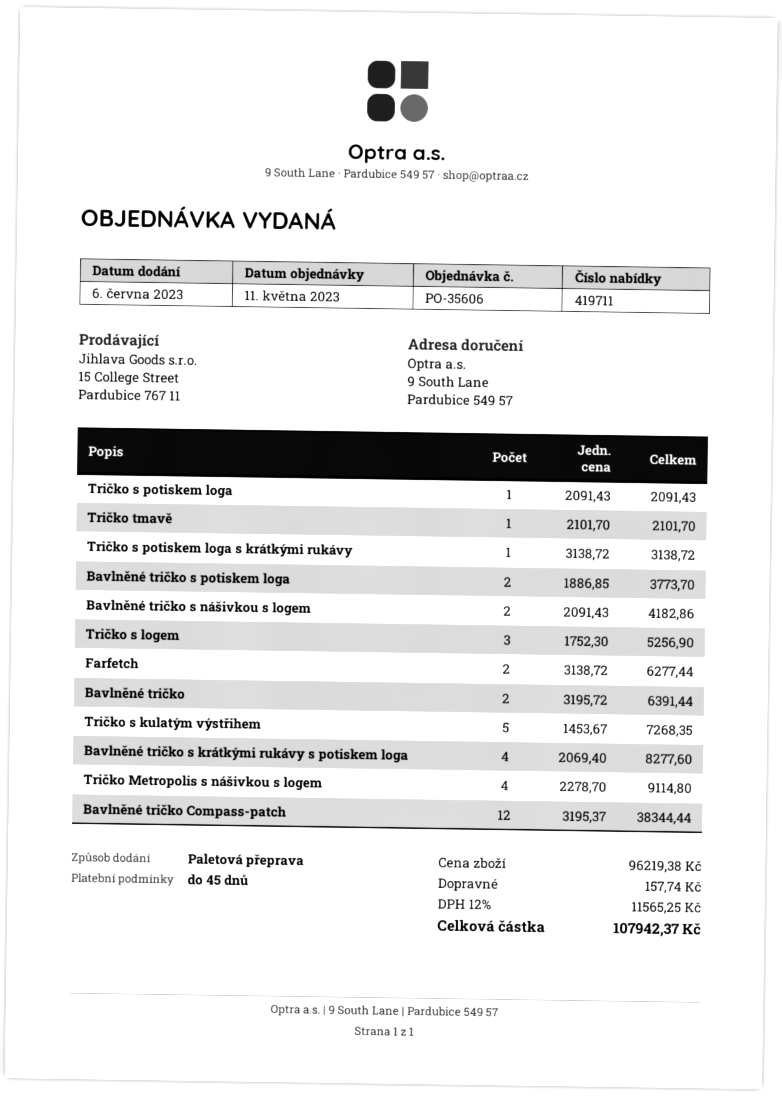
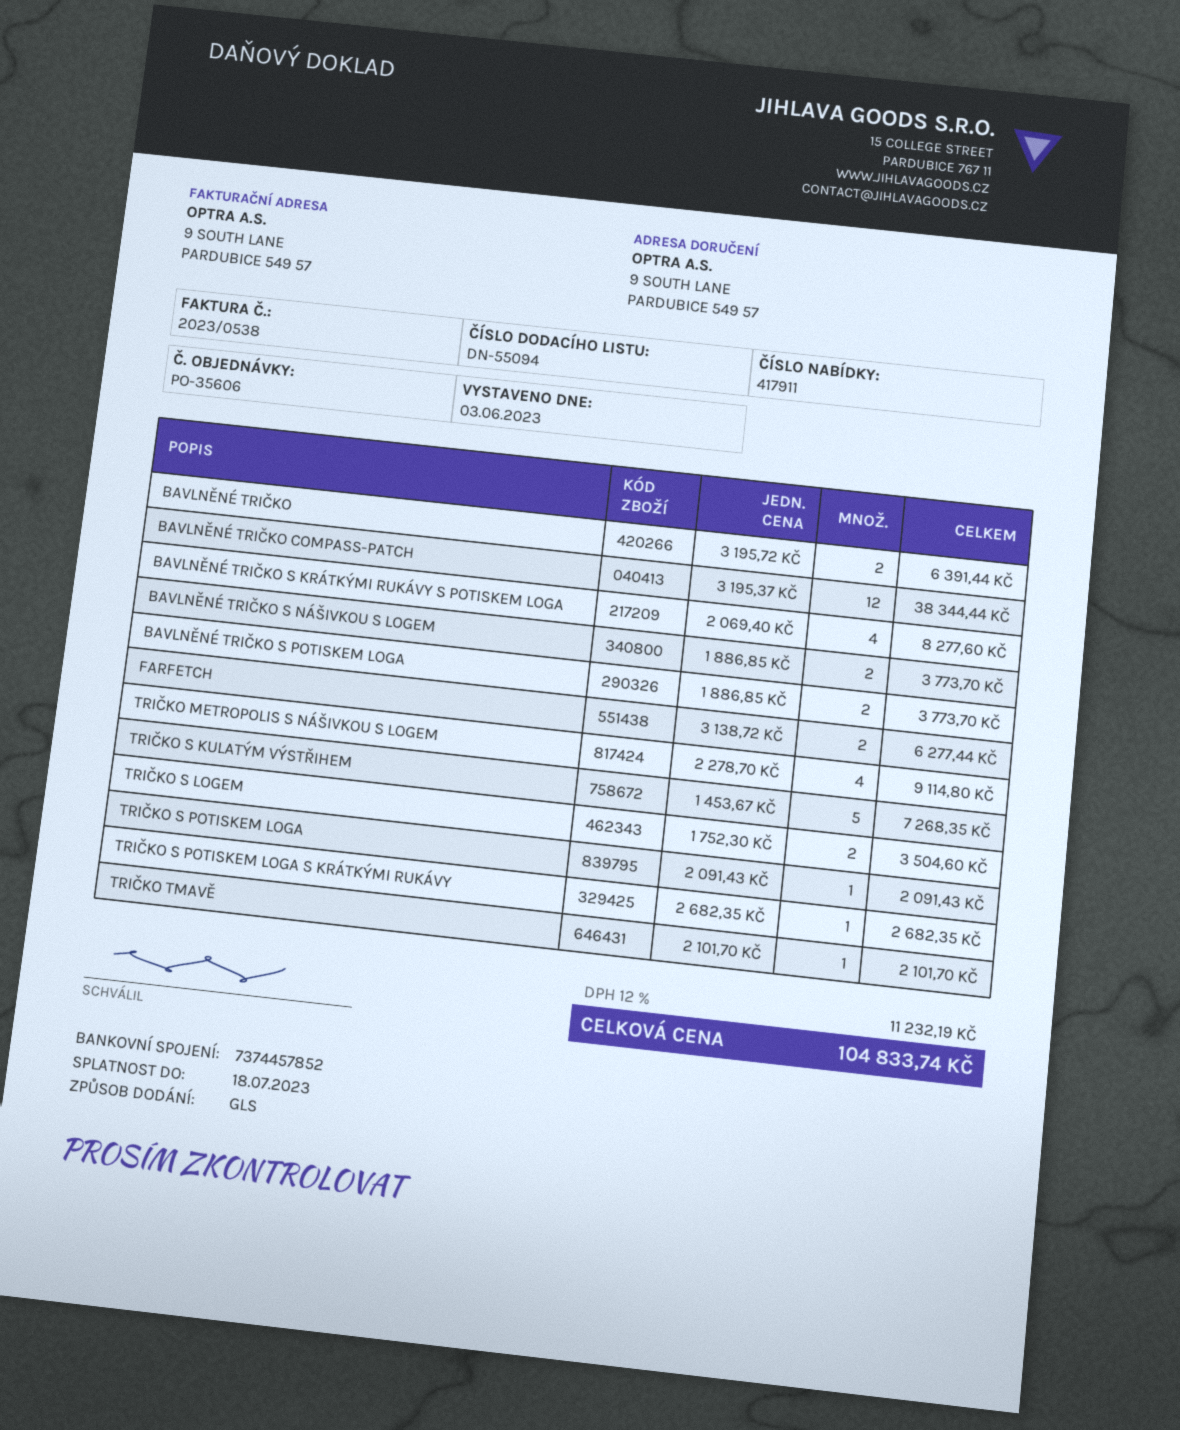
quote number: 419711 -> 417911
shipping method: pallet freight -> GLS
Tričko s potiskem loga s krátkými rukávy: 1 x 3138.72 = 3138.72 -> 1 x 2682.35 = 2682.35
Bavlněné tričko s nášivkou s logem: 2 x 2091.43 = 4182.86 -> 2 x 1886.85 = 3773.70
Tričko s logem: 3 x 1752.30 = 5256.90 -> 2 x 1752.30 = 3504.60
shipping: 157.74 -> none
tax: 12% = 11565.25 -> 12% = 11232.19
total: 107942.37 -> 104833.74

